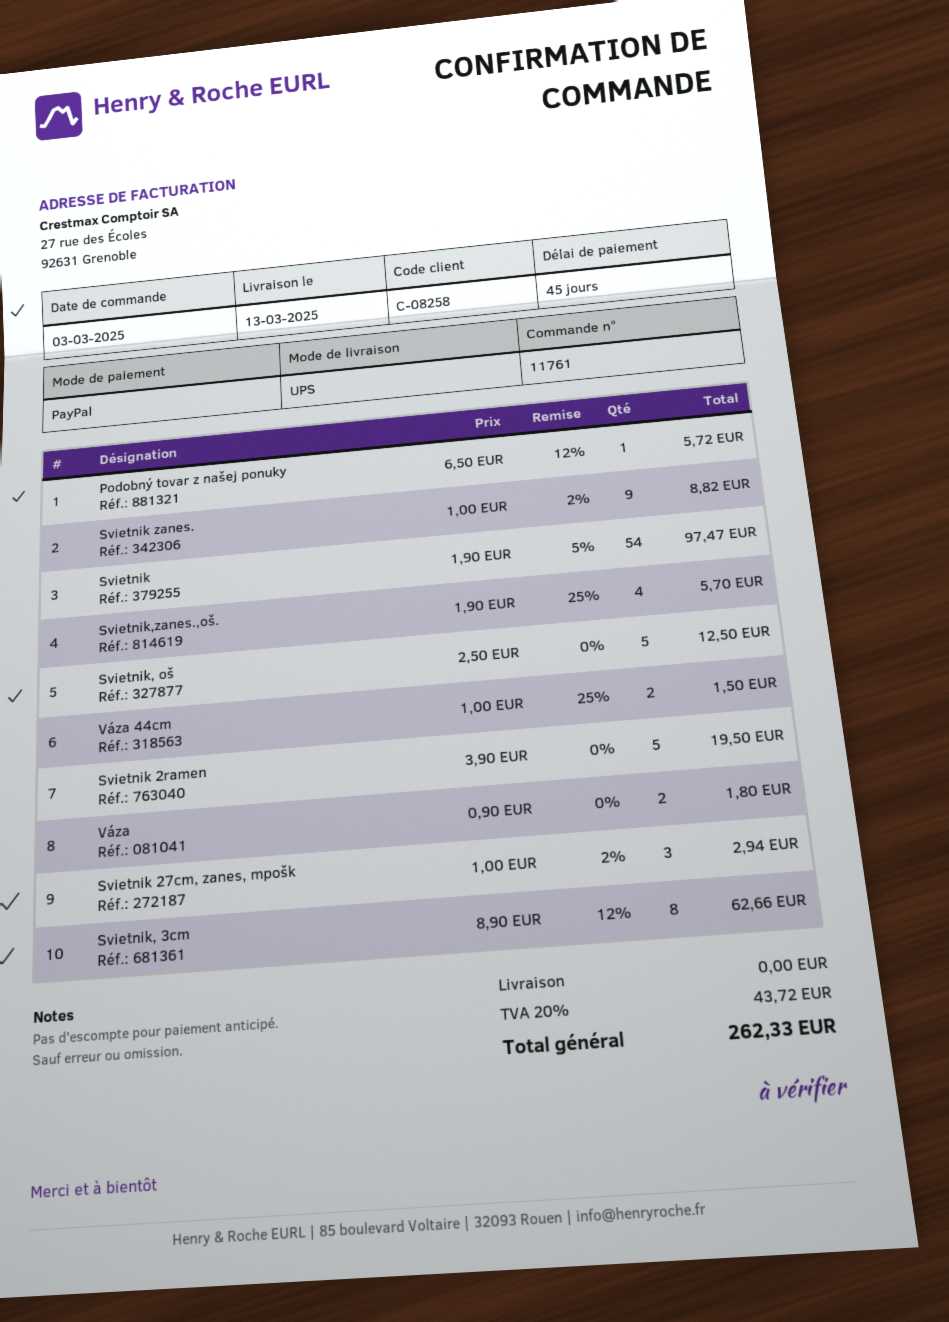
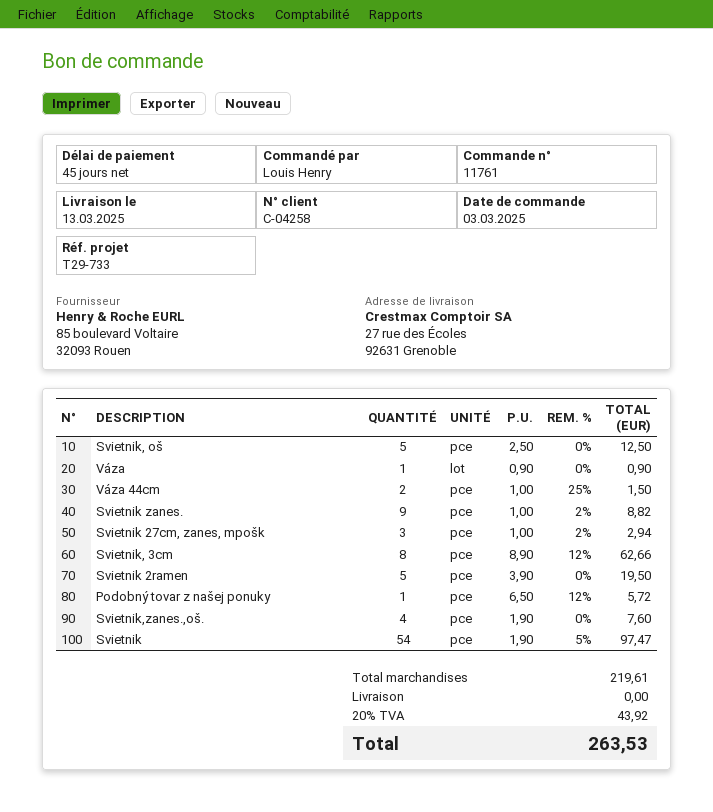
customer number: C-08258 -> C-04258
Svietnik,zanes.,oš.: 4 x 1.90 - 25% = 5.70 -> 4 x 1.90 = 7.60
Váza: 2 x 0.90 = 1.80 -> 1 x 0.90 = 0.90
tax: 20% = 43.72 -> 20% = 43.92
total: 262.33 -> 263.53

